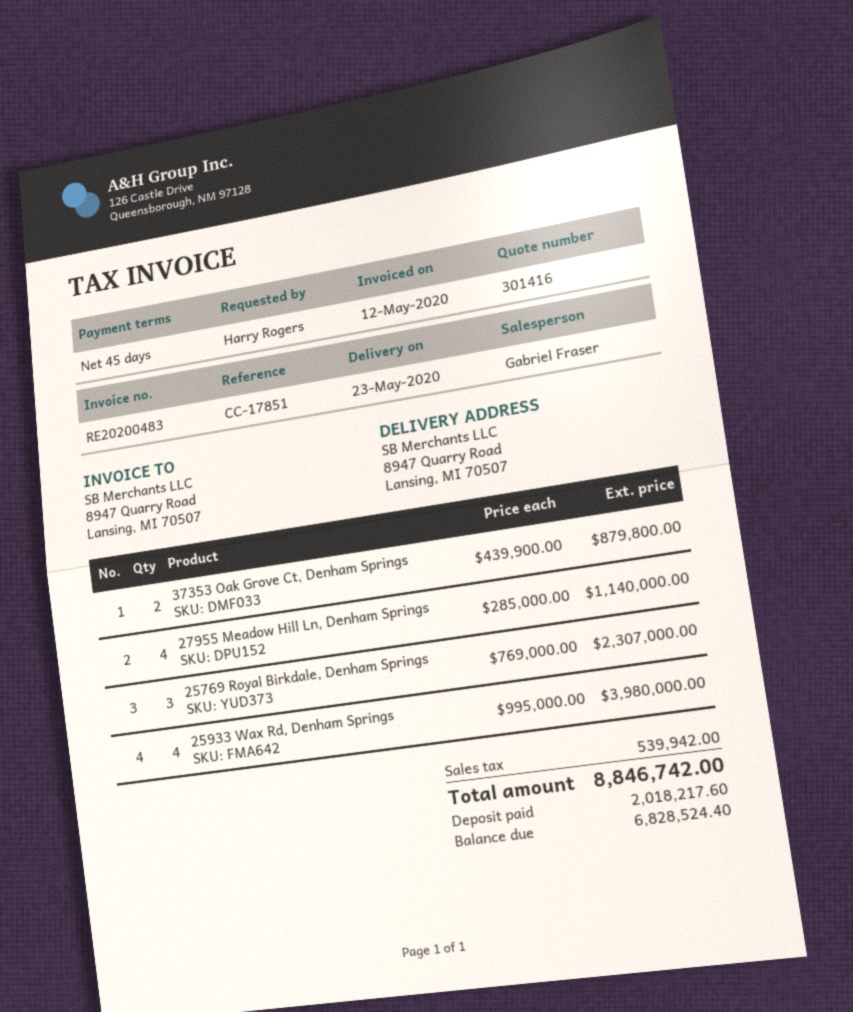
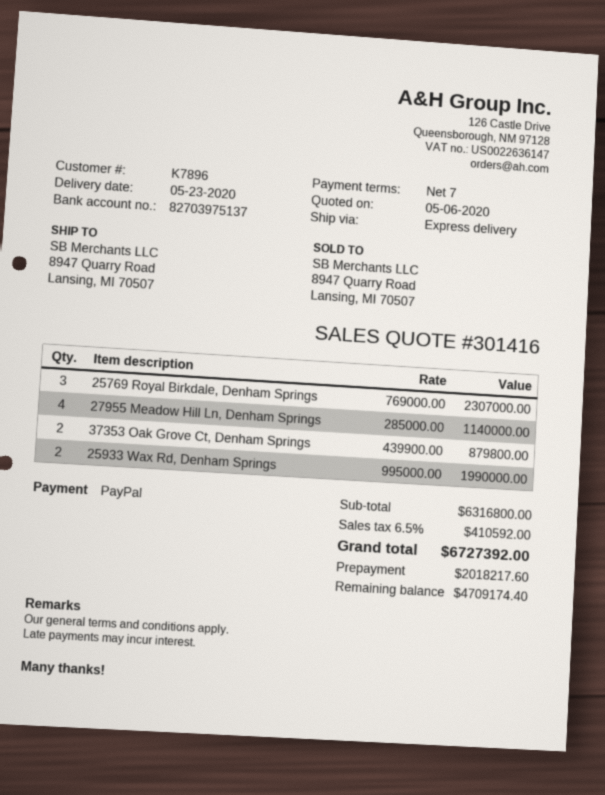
payment terms: 45 days -> 7 days
25933 Wax Rd, Denham Springs: 4 x 995000.00 = 3980000.00 -> 2 x 995000.00 = 1990000.00
tax: 539942.00 -> 410592.00
total: 8846742.00 -> 6727392.00
balance: 6828524.40 -> 4709174.40

